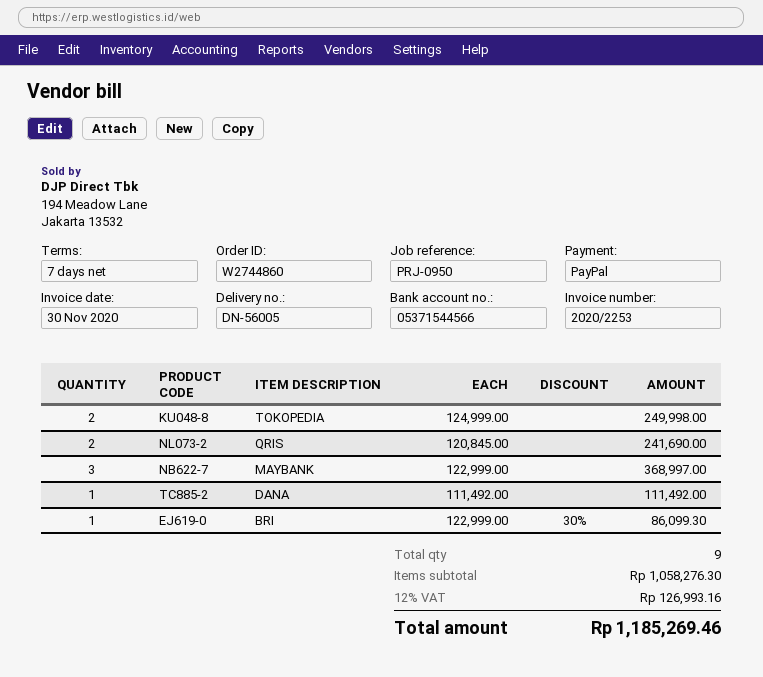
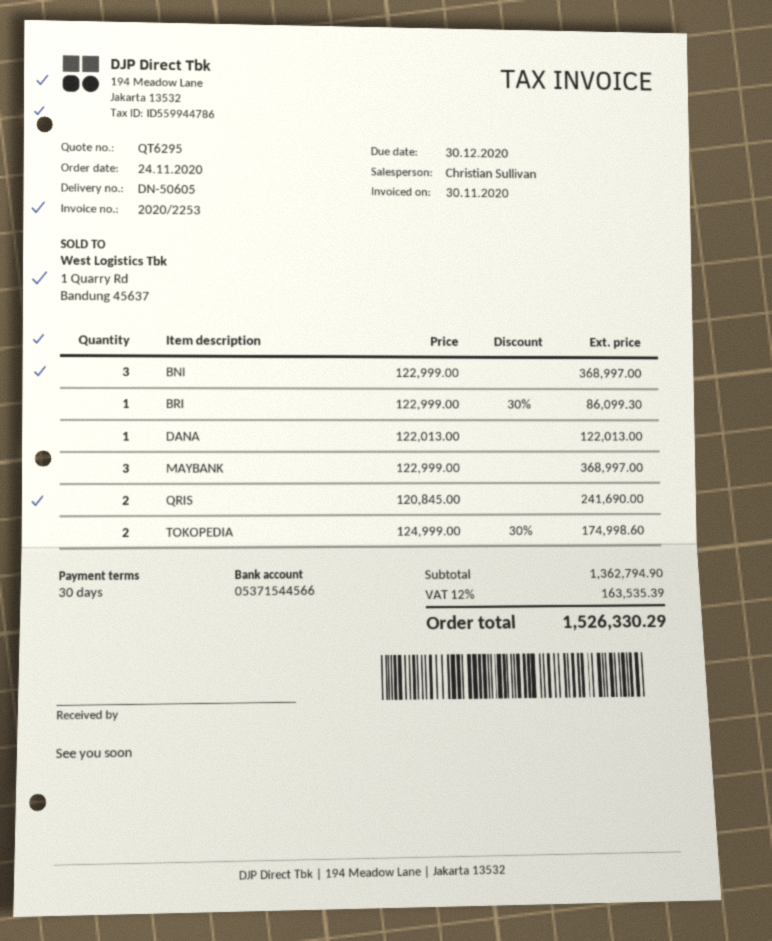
delivery note number: DN-56005 -> DN-50605
payment terms: 7 days -> 30 days
TOKOPEDIA: 2 x 124999.00 = 249998.00 -> 2 x 124999.00 - 30% = 174998.60
DANA: 1 x 111492.00 = 111492.00 -> 1 x 122013.00 = 122013.00
BNI: none -> 3 x 122999.00 = 368997.00
subtotal: 1058276.30 -> 1362794.90
tax: 12% = 126993.16 -> 12% = 163535.39
total: 1185269.46 -> 1526330.29

